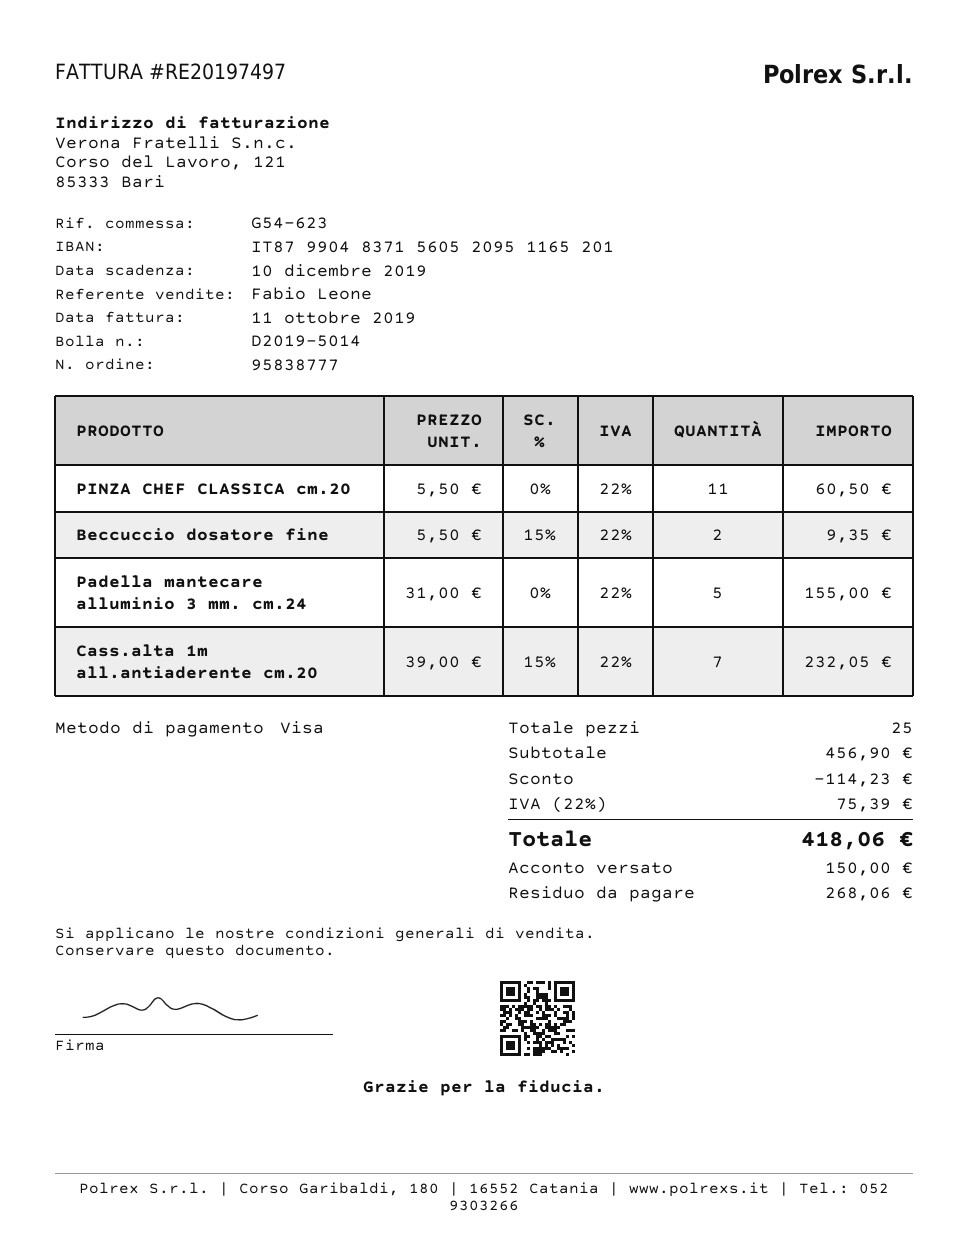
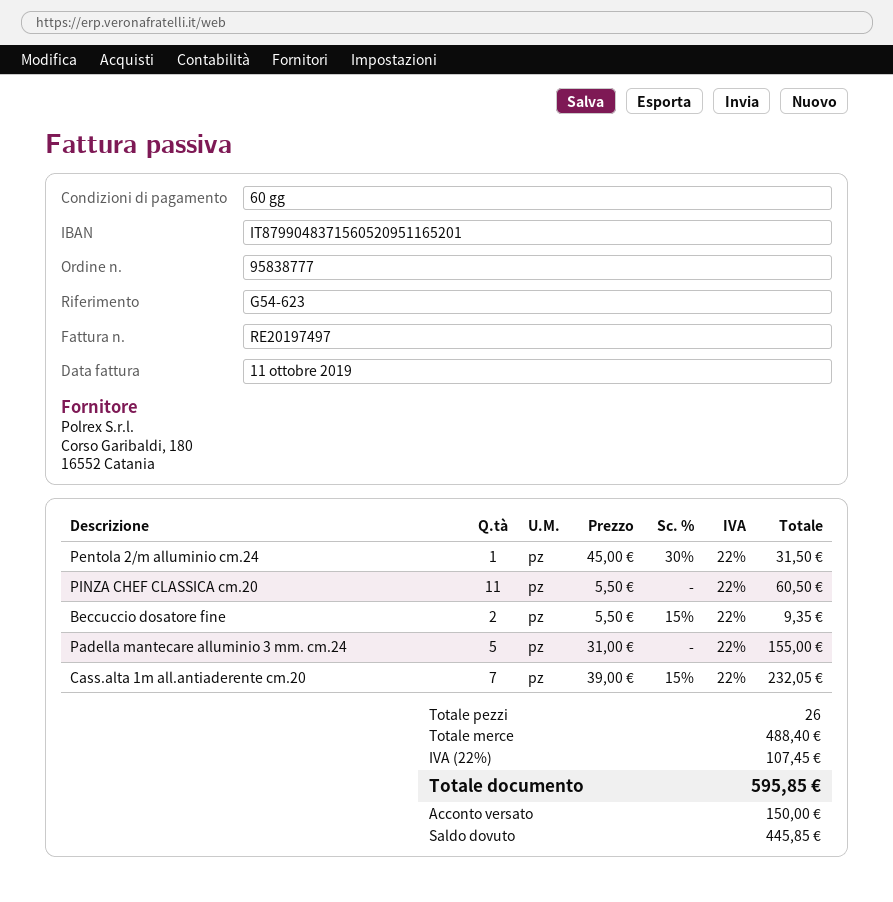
Pentola 2/m alluminio cm.24: none -> 1 x 45.00 - 30% = 31.50
total quantity: 25 -> 26
subtotal: 456.90 -> 488.40
discount: 114.23 -> none
tax: 22% = 75.39 -> 22% = 107.45
total: 418.06 -> 595.85
balance: 268.06 -> 445.85

